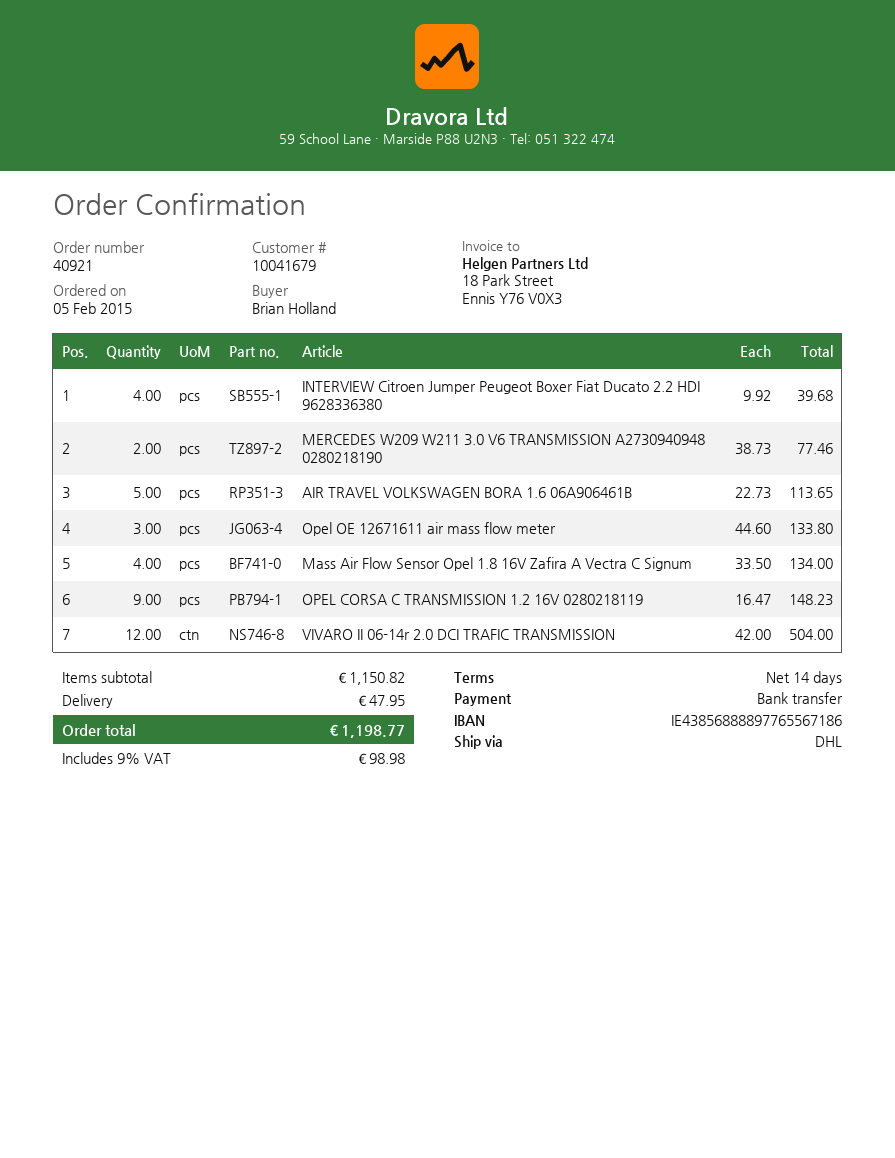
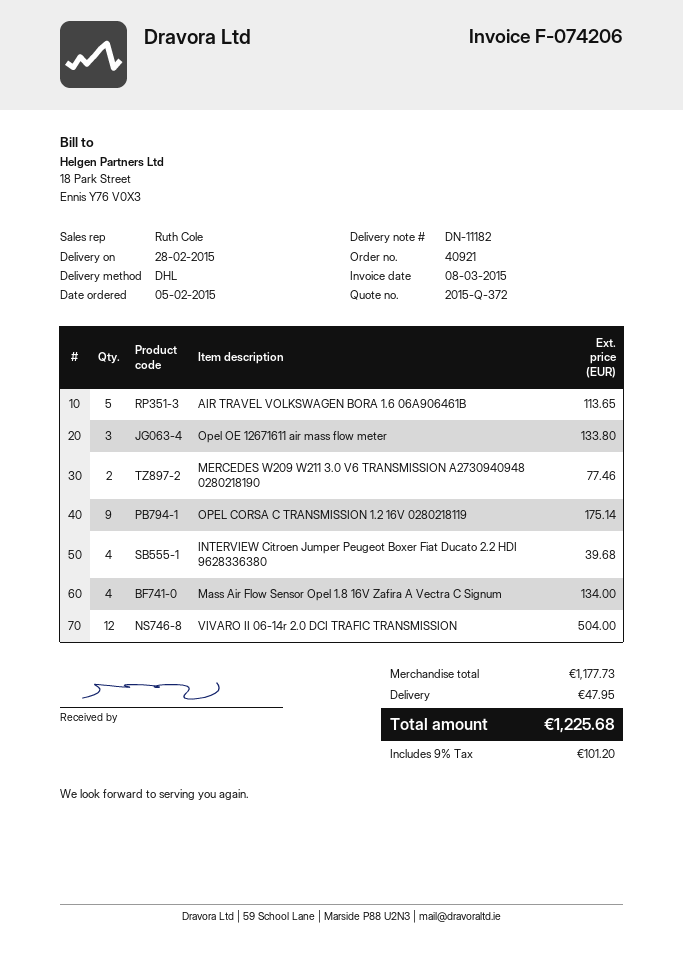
OPEL CORSA C TRANSMISSION 1.2 16V 0280218119: 9 for 148.23 -> 9 for 175.14
subtotal: 1150.82 -> 1177.73
tax: 9% = 98.98 -> 9% = 101.20
total: 1198.77 -> 1225.68

